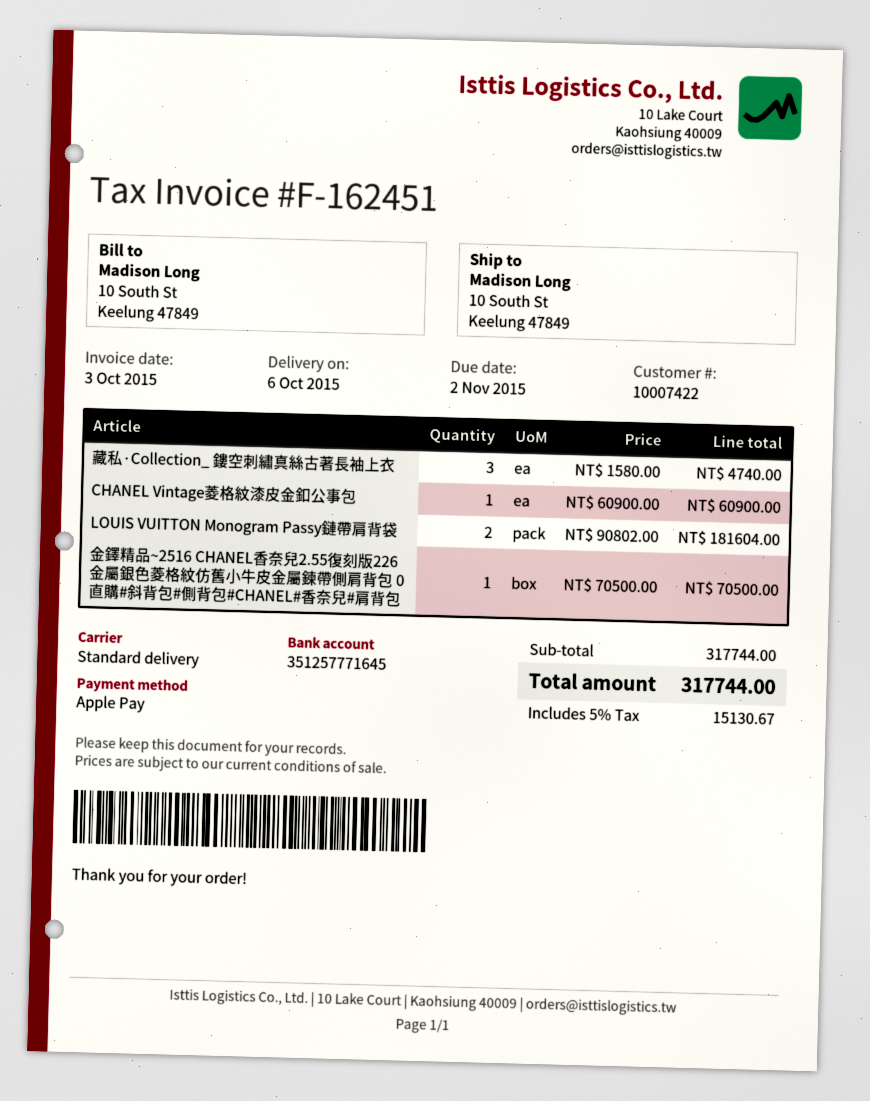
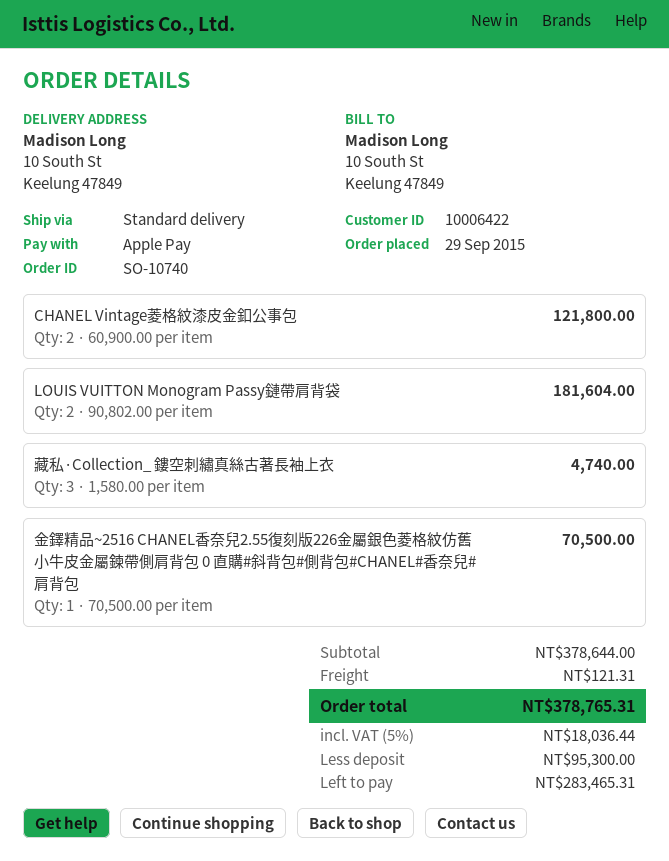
customer number: 10007422 -> 10006422
CHANEL Vintage菱格紋漆皮金釦公事包: 1 x 60900.00 = 60900.00 -> 2 x 60900.00 = 121800.00
subtotal: 317744.00 -> 378644.00
shipping: none -> 121.31
tax: 5% = 15130.67 -> 5% = 18036.44
total: 317744.00 -> 378765.31

